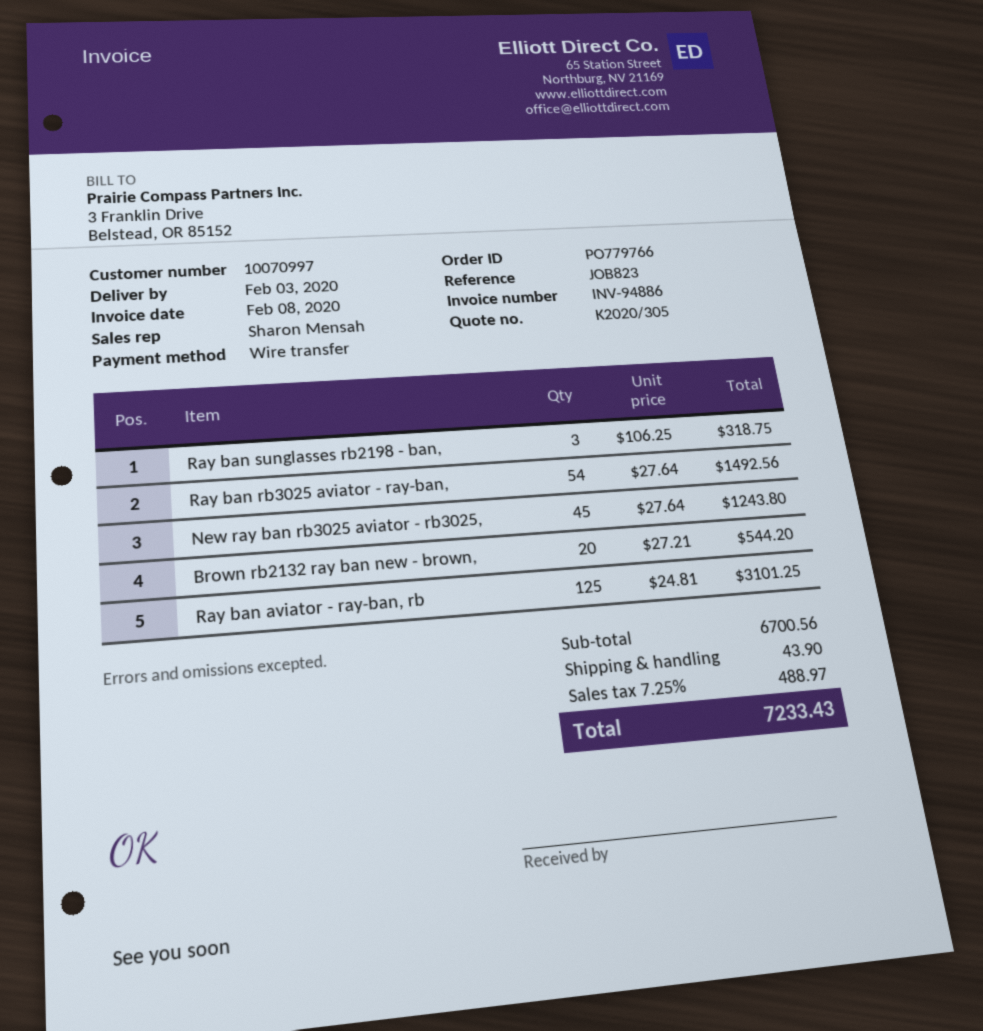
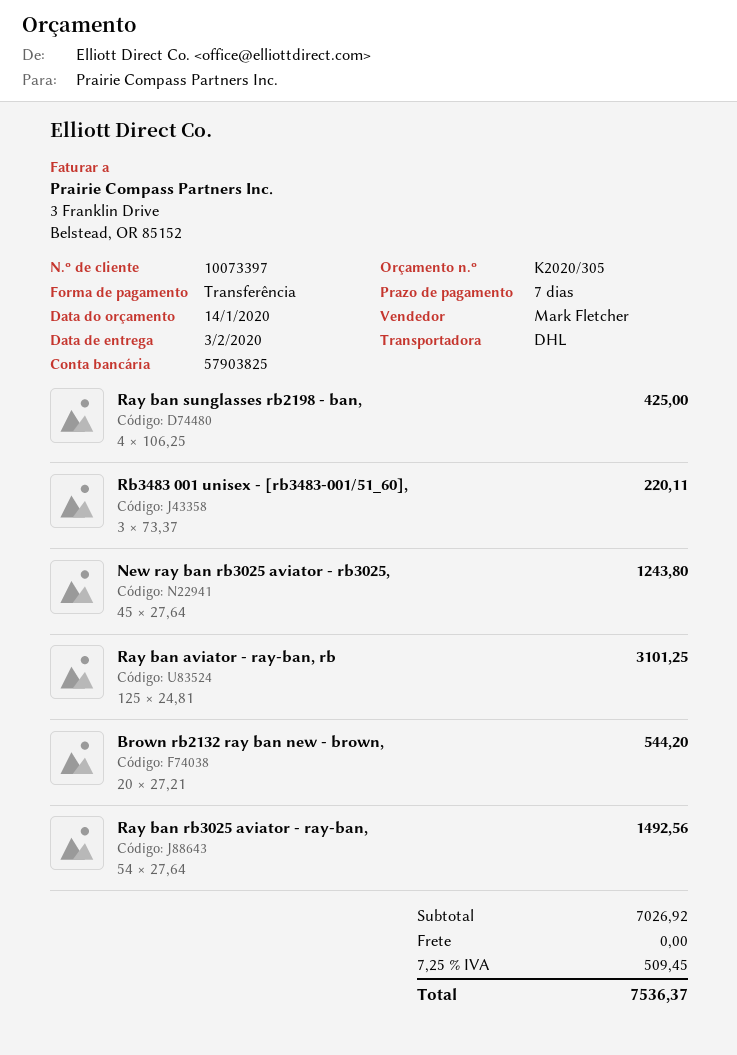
customer number: 10070997 -> 10073397
sales rep: Sharon Mensah -> Mark Fletcher
Ray ban sunglasses rb2198 - ban,: 3 x 106.25 = 318.75 -> 4 x 106.25 = 425.00
Rb3483 001 unisex - [rb3483-001/51_60],: none -> 3 x 73.37 = 220.11
subtotal: 6700.56 -> 7026.92
shipping: 43.90 -> 0.00
tax: 7.25% = 488.97 -> 7.25% = 509.45
total: 7233.43 -> 7536.37

